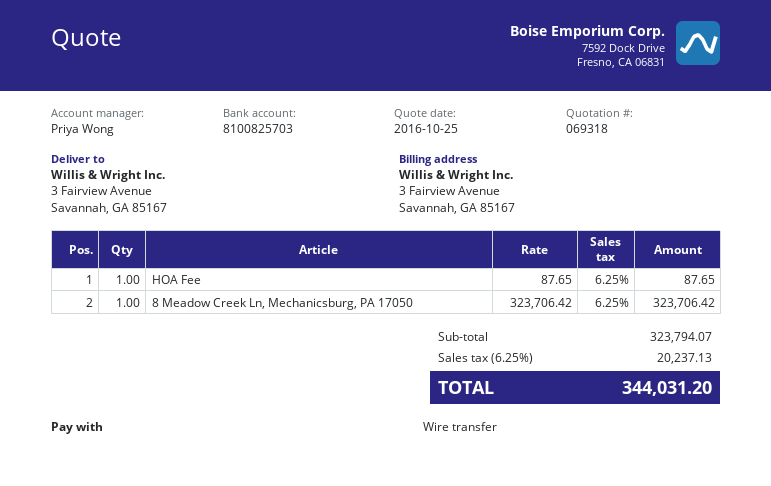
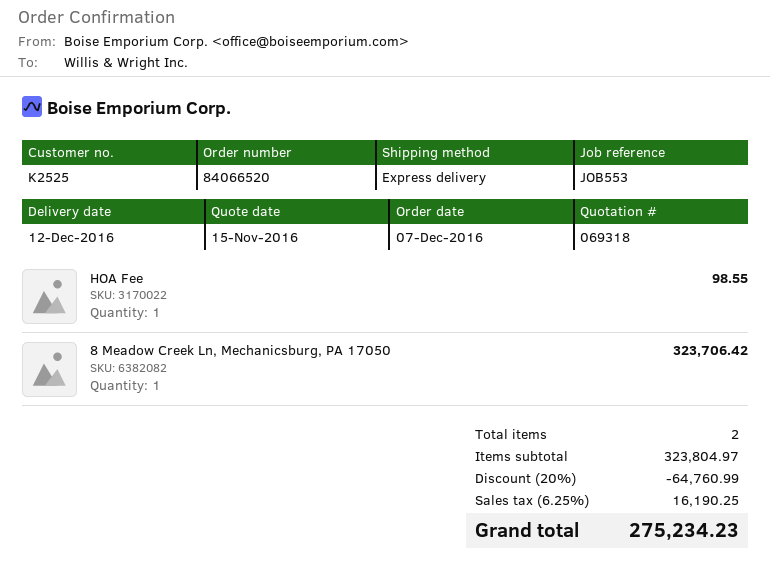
quote date: 2016-10-25 -> 2016-11-15
HOA Fee: 1 for 87.65 -> 1 for 98.55
subtotal: 323794.07 -> 323804.97
discount: none -> 20% = 64760.99
tax: 6.25% = 20237.13 -> 6.25% = 16190.25
total: 344031.20 -> 275234.23

